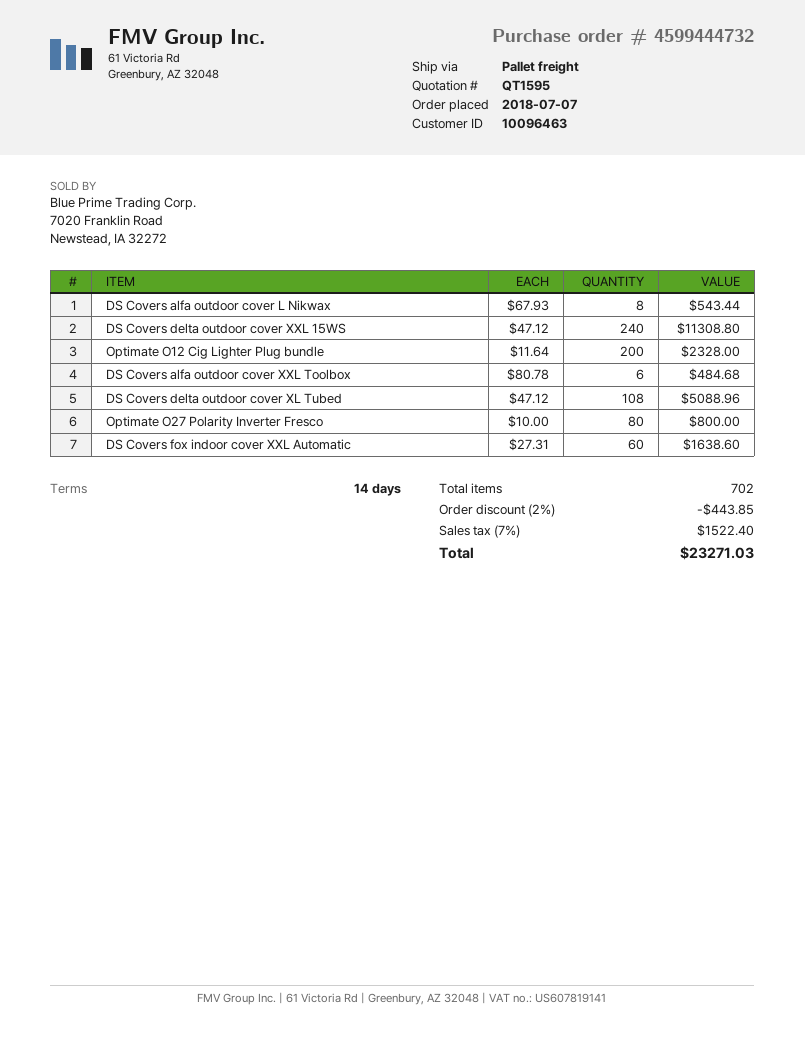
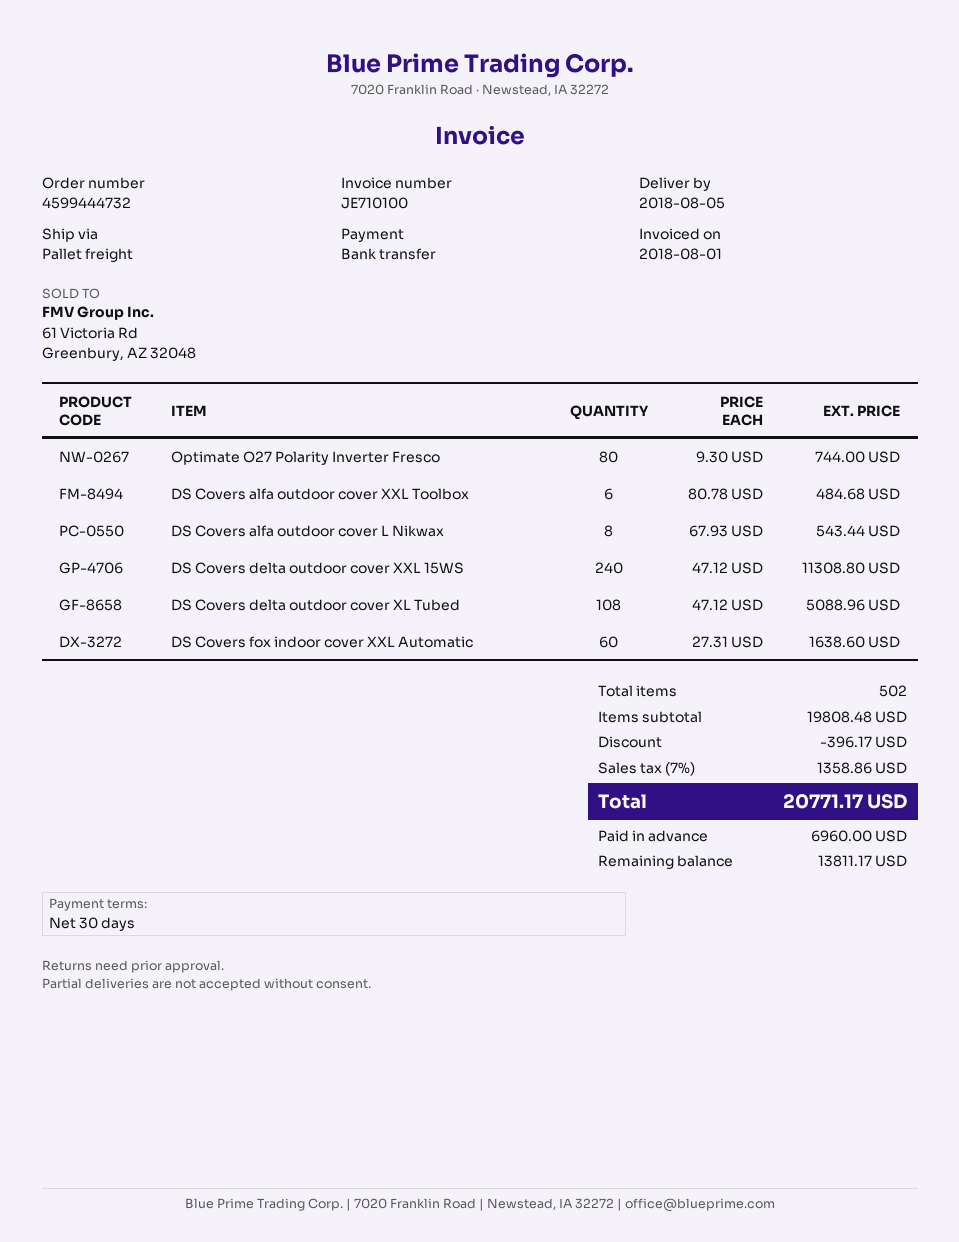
payment terms: 14 days -> 30 days
Optimate O12 Cig Lighter Plug bundle: 200 x 11.64 = 2328.00 -> none
Optimate O27 Polarity Inverter Fresco: 80 x 10.00 = 800.00 -> 80 x 9.30 = 744.00
total quantity: 702 -> 502
discount: 443.85 -> 396.17
tax: 7% = 1522.40 -> 7% = 1358.86
total: 23271.03 -> 20771.17

